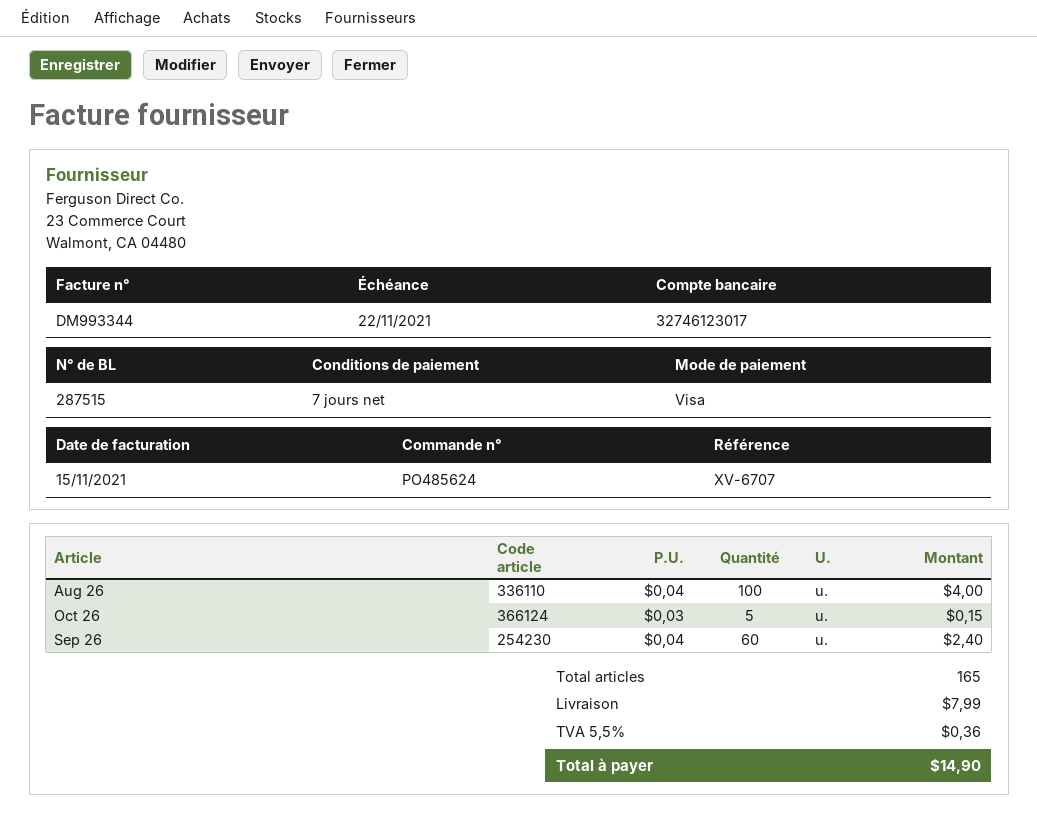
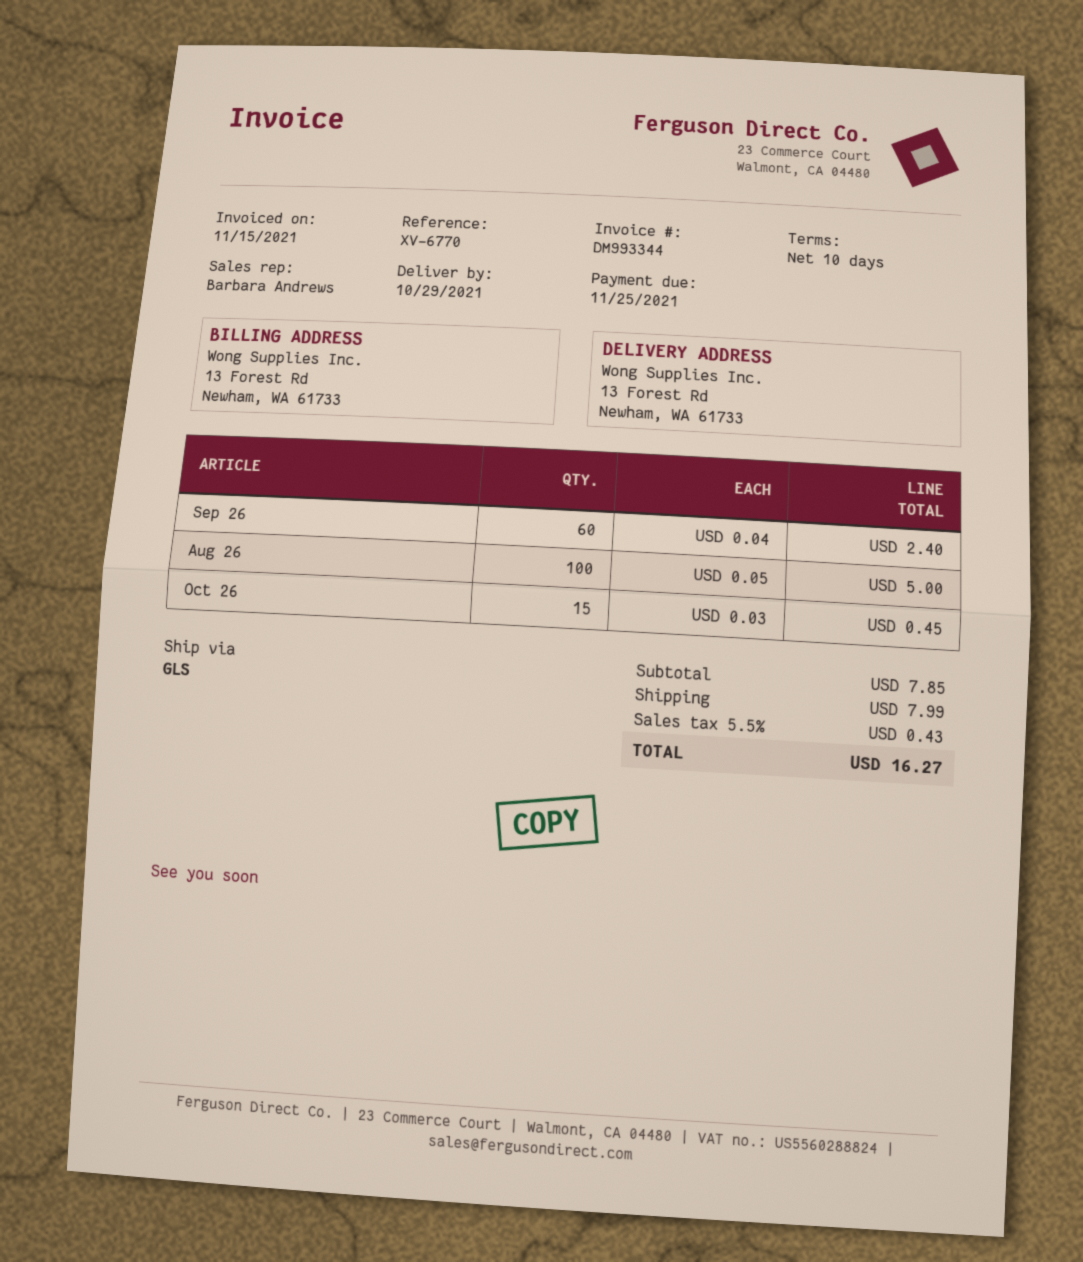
payment terms: 7 days -> 10 days
due date: 2021-11-22 -> 2021-11-25
reference: XV-6707 -> XV-6770
Aug 26: 100 x 0.04 = 4.00 -> 100 x 0.05 = 5.00
Oct 26: 5 x 0.03 = 0.15 -> 15 x 0.03 = 0.45
tax: 5.5% = 0.36 -> 5.5% = 0.43
total: 14.90 -> 16.27

